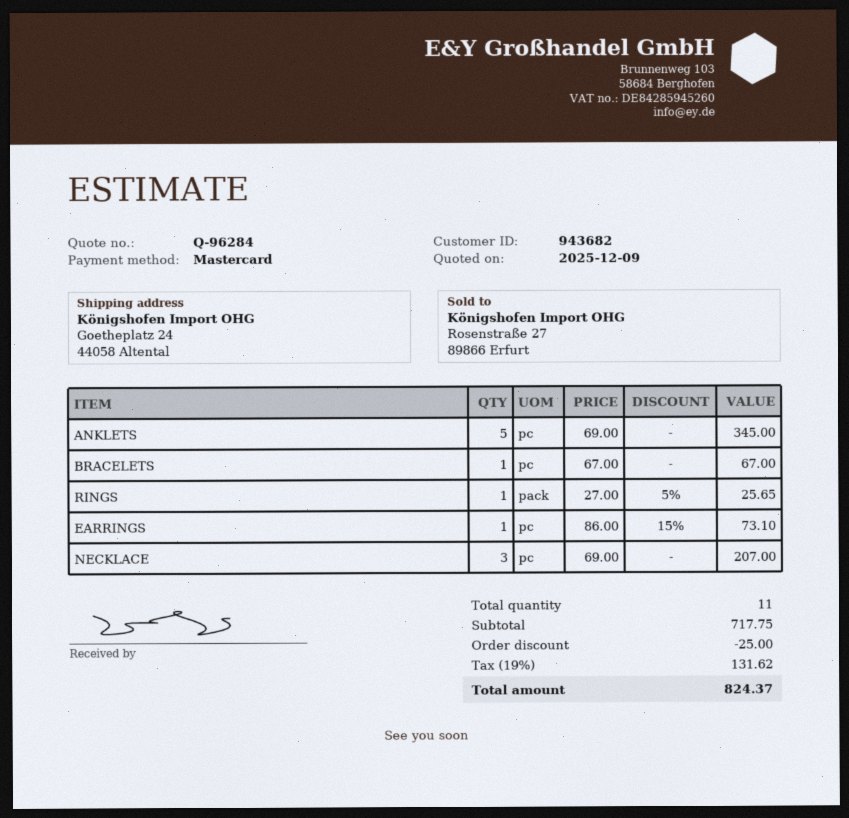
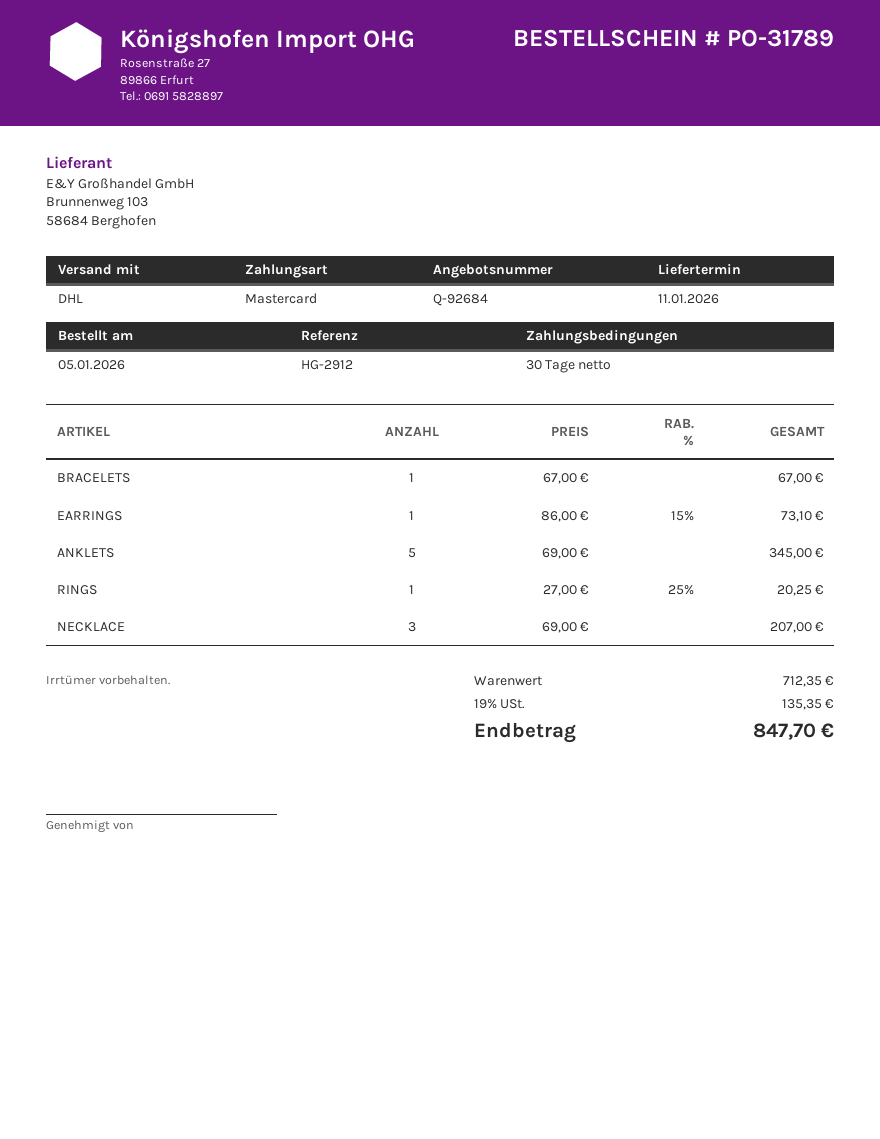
quote number: Q-96284 -> Q-92684
RINGS: 1 x 27.00 - 5% = 25.65 -> 1 x 27.00 - 25% = 20.25
subtotal: 717.75 -> 712.35
discount: 25.00 -> none
tax: 19% = 131.62 -> 19% = 135.35
total: 824.37 -> 847.70

